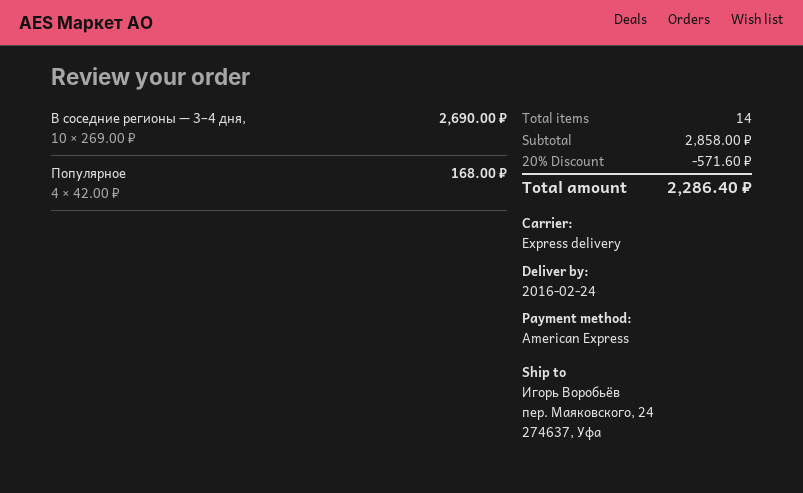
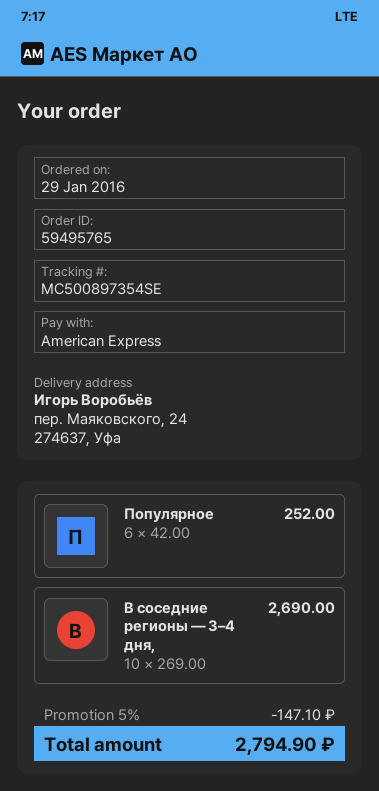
Популярное: 4 x 42.00 = 168.00 -> 6 x 42.00 = 252.00
discount: 20% = 571.60 -> 5% = 147.10
total: 2286.40 -> 2794.90

